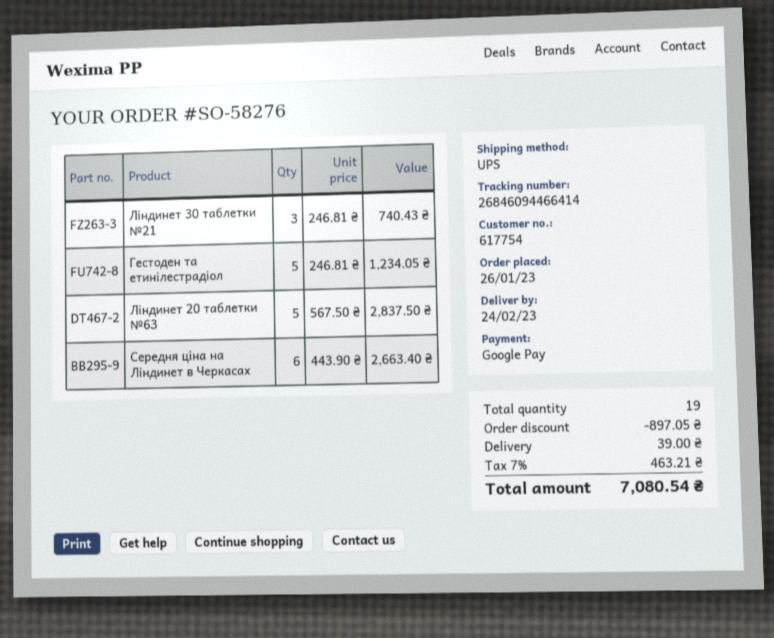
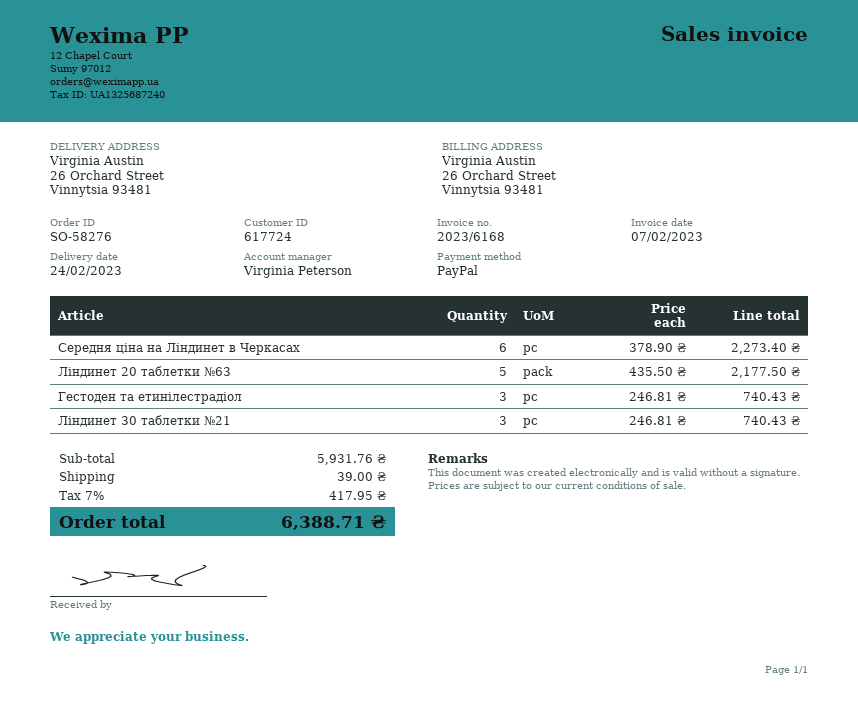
customer number: 617754 -> 617724
payment method: Google Pay -> PayPal
Гестоден та етинілестрадіол: 5 x 246.81 = 1234.05 -> 3 x 246.81 = 740.43
Ліндинет 20 таблетки №63: 5 x 567.50 = 2837.50 -> 5 x 435.50 = 2177.50
Середня ціна на Ліндинет в Черкасах: 6 x 443.90 = 2663.40 -> 6 x 378.90 = 2273.40
discount: 897.05 -> none
tax: 7% = 463.21 -> 7% = 417.95
total: 7080.54 -> 6388.71

